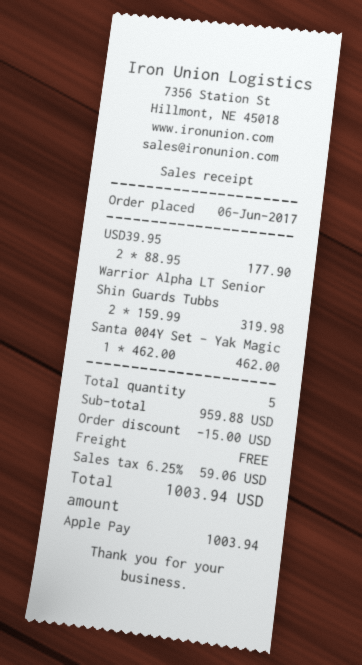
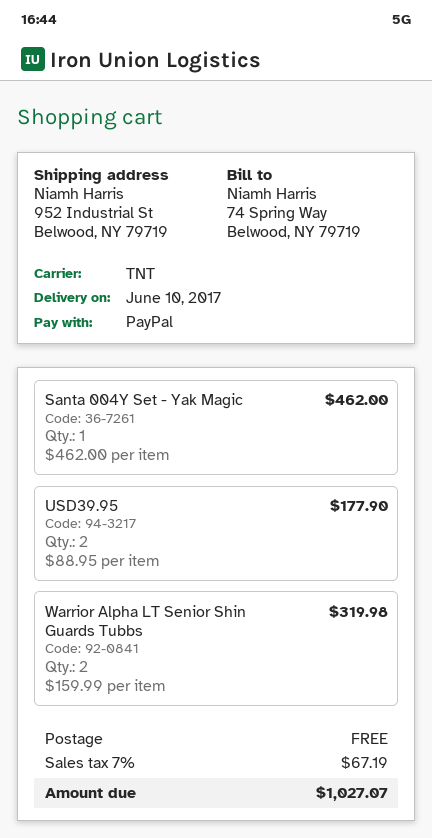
payment method: Apple Pay -> PayPal
discount: 15.00 -> none
tax: 6.25% = 59.06 -> 7% = 67.19
total: 1003.94 -> 1027.07

